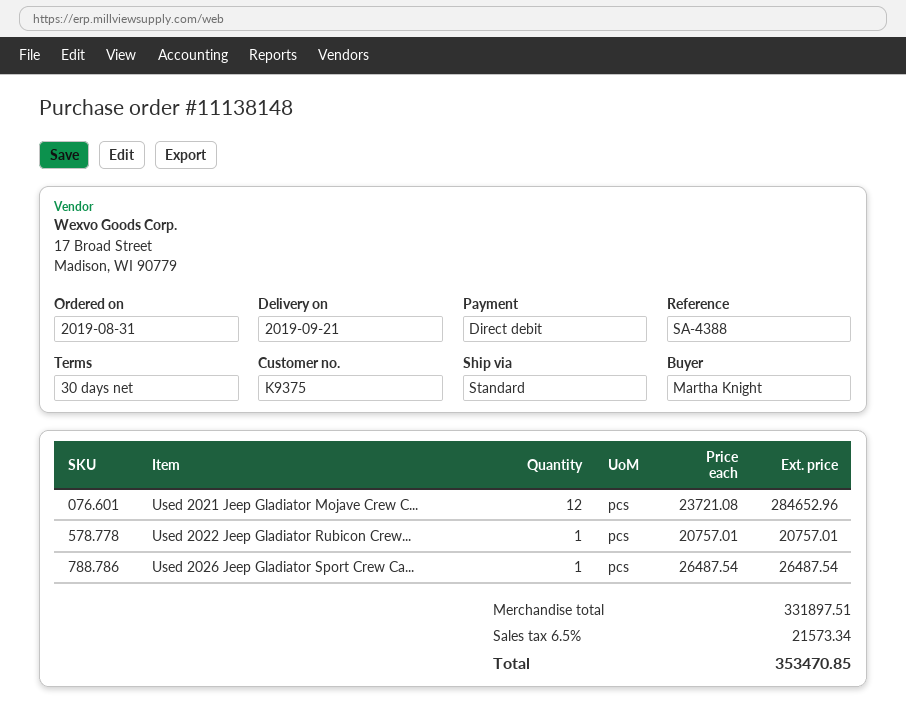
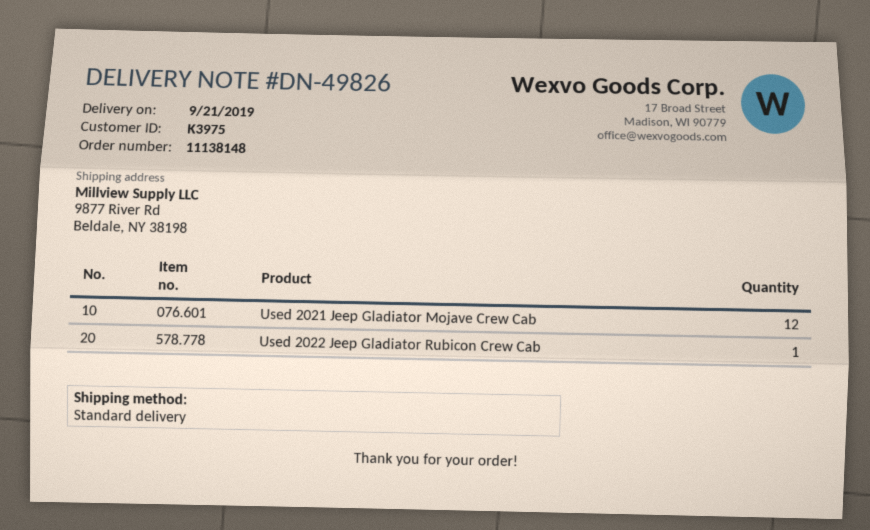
customer number: K9375 -> K3975
Used 2026 Jeep Gladiator Sport Crew Ca...: 1 -> none

